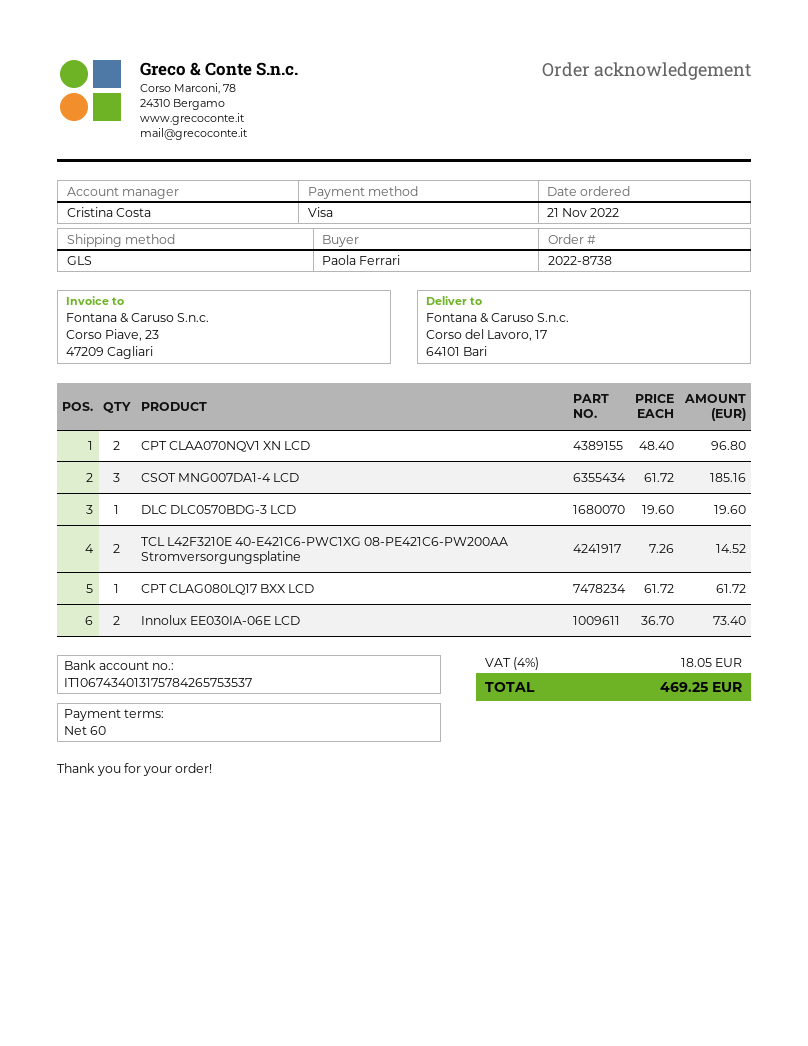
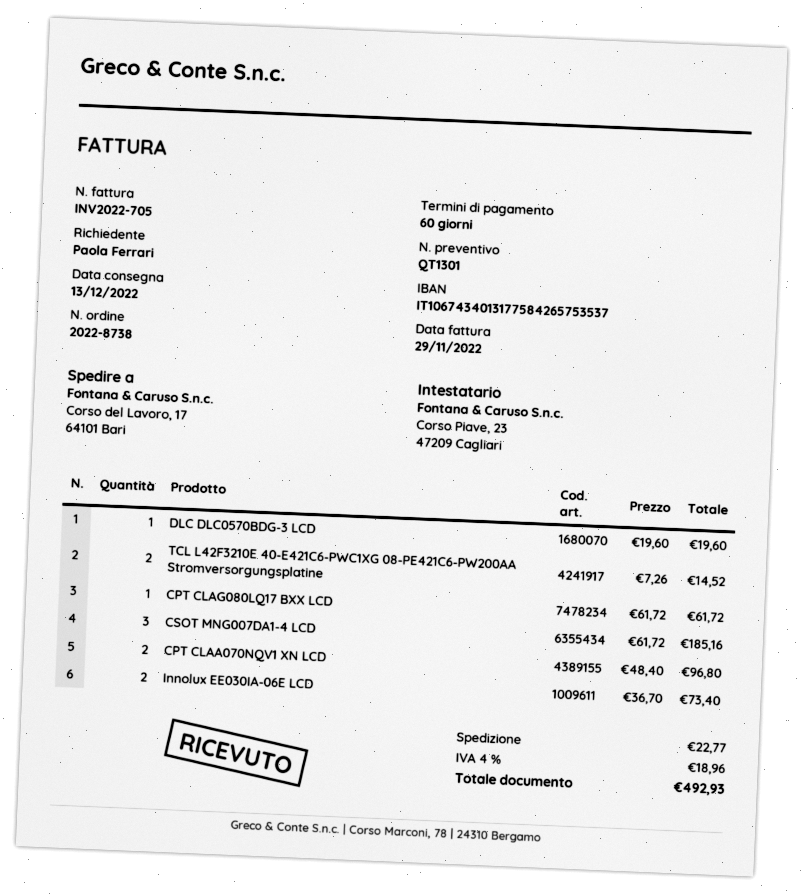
bank account: IT1067434013175784265753537 -> IT1067434013177584265753537
shipping: none -> 22.77
tax: 4% = 18.05 -> 4% = 18.96
total: 469.25 -> 492.93

